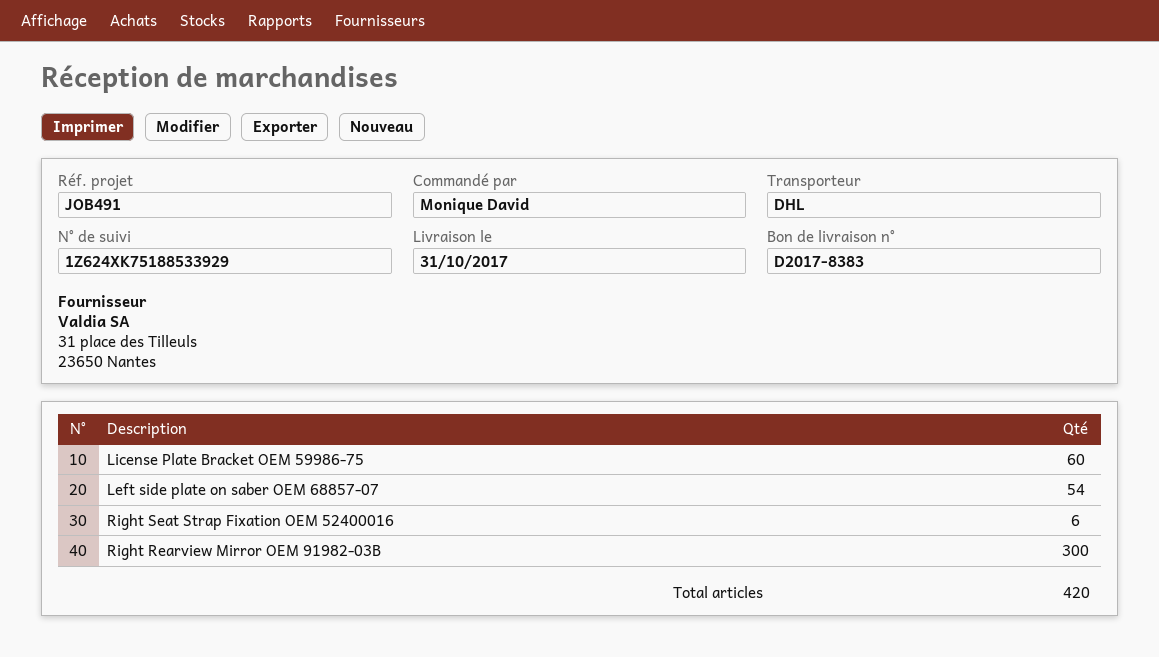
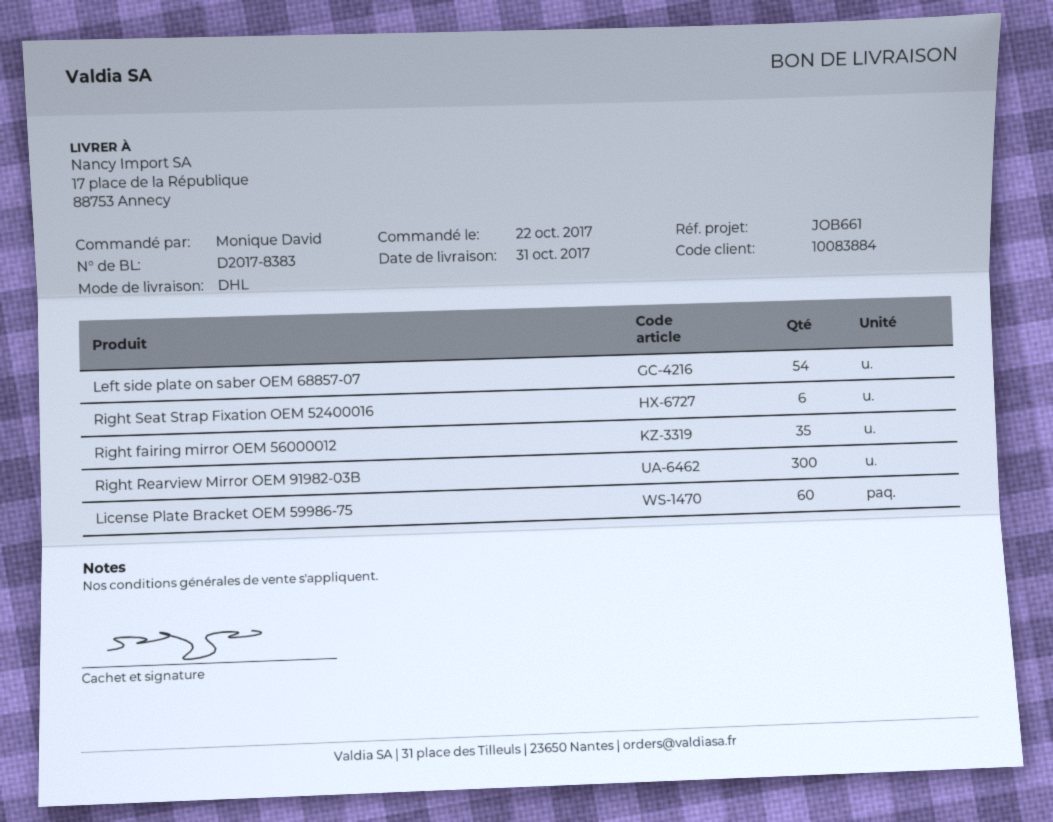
reference: JOB491 -> JOB661
Right fairing mirror OEM 56000012: none -> 35

